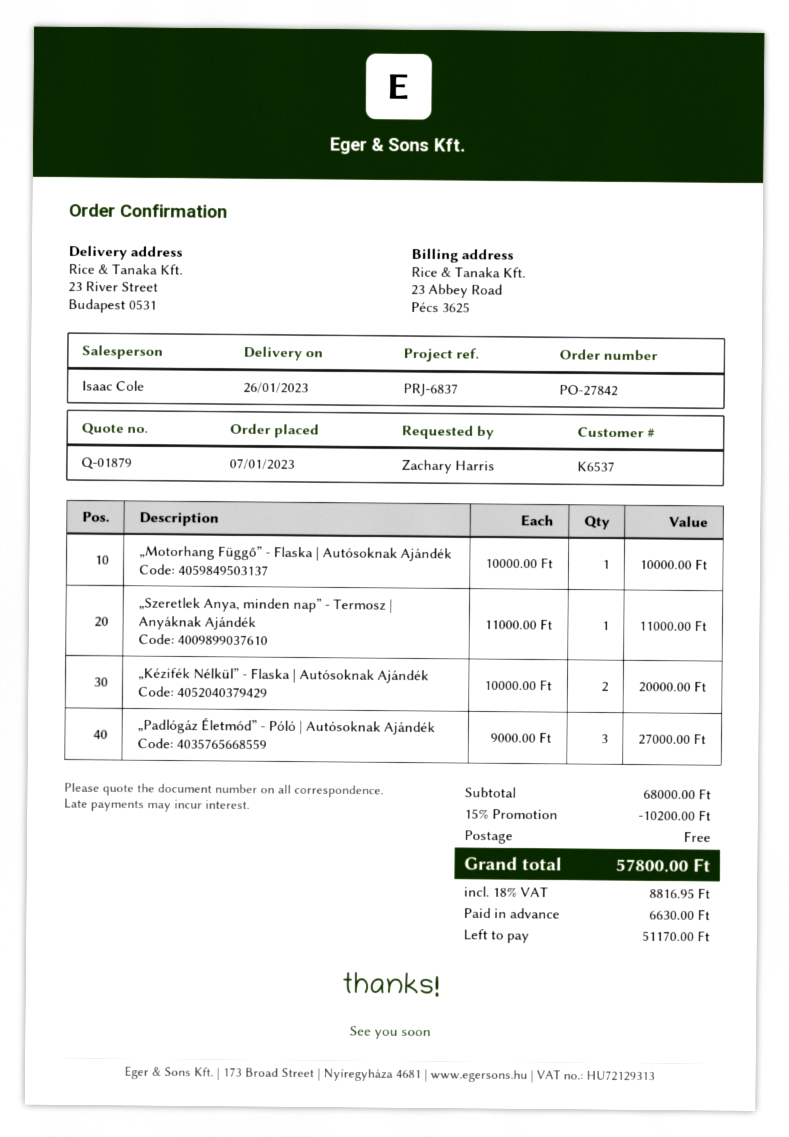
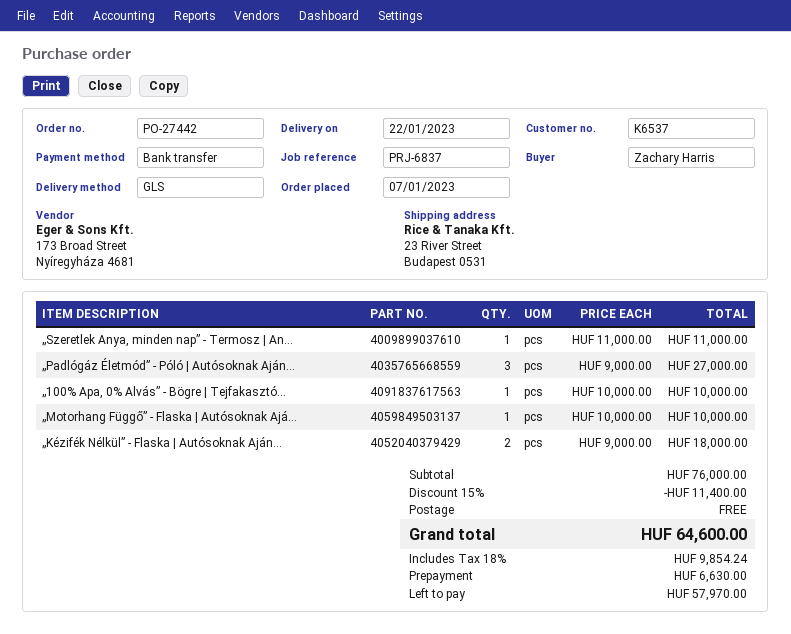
order number: PO-27842 -> PO-27442
delivery date: 2023-01-26 -> 2023-01-22
„Kézifék Nélkül” - Flaska | Autósoknak Ajándék: 2 x 10000.00 = 20000.00 -> 2 x 9000.00 = 18000.00
„100% Apa, 0% Alvás” - Bögre | Tejfakasztó...: none -> 1 x 10000.00 = 10000.00
subtotal: 68000.00 -> 76000.00
discount: 15% = 10200.00 -> 15% = 11400.00
tax: 18% = 8816.95 -> 18% = 9854.24
total: 57800.00 -> 64600.00
balance: 51170.00 -> 57970.00

